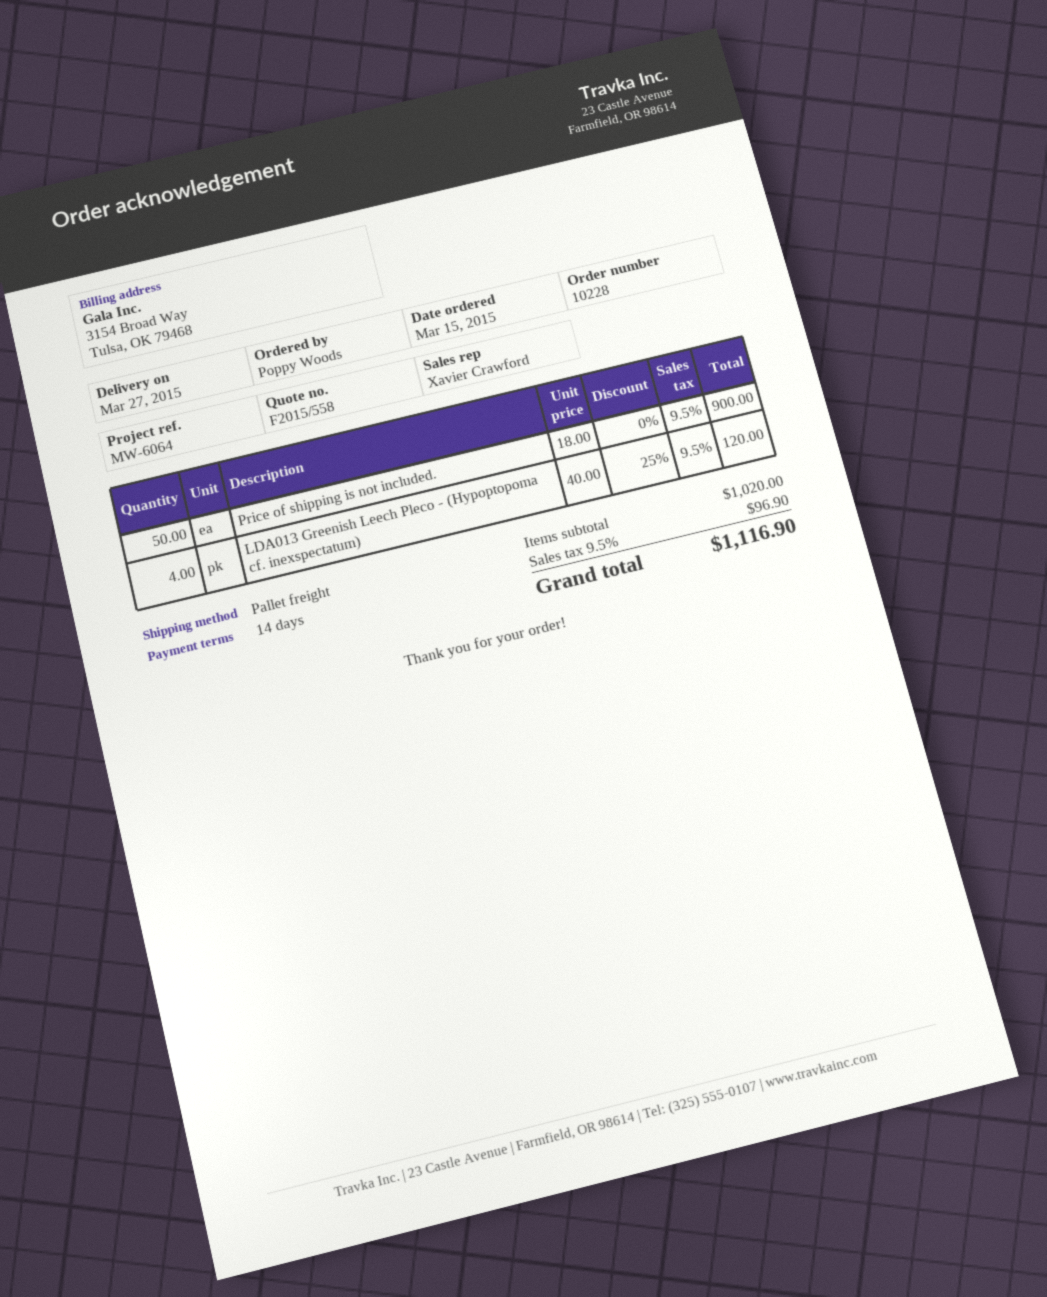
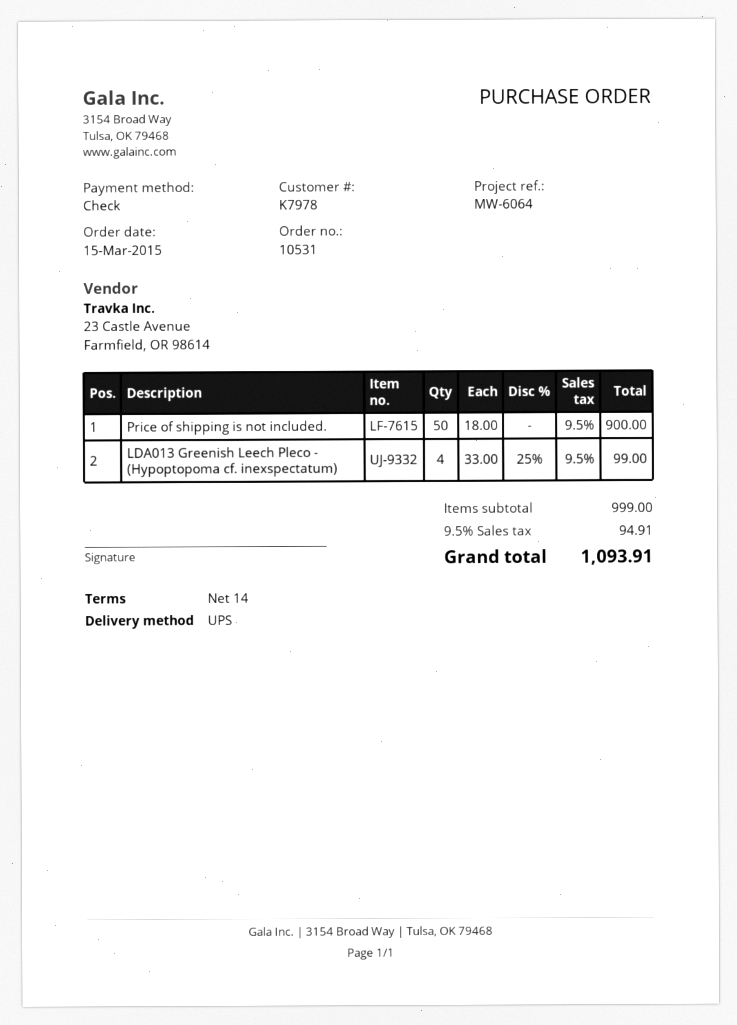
order number: 10228 -> 10531
shipping method: pallet freight -> UPS
LDA013 Greenish Leech Pleco - (Hypoptopoma cf. inexspectatum): 4 x 40.00 - 25% = 120.00 -> 4 x 33.00 - 25% = 99.00
subtotal: 1020.00 -> 999.00
tax: 9.5% = 96.90 -> 9.5% = 94.91
total: 1116.90 -> 1093.91

